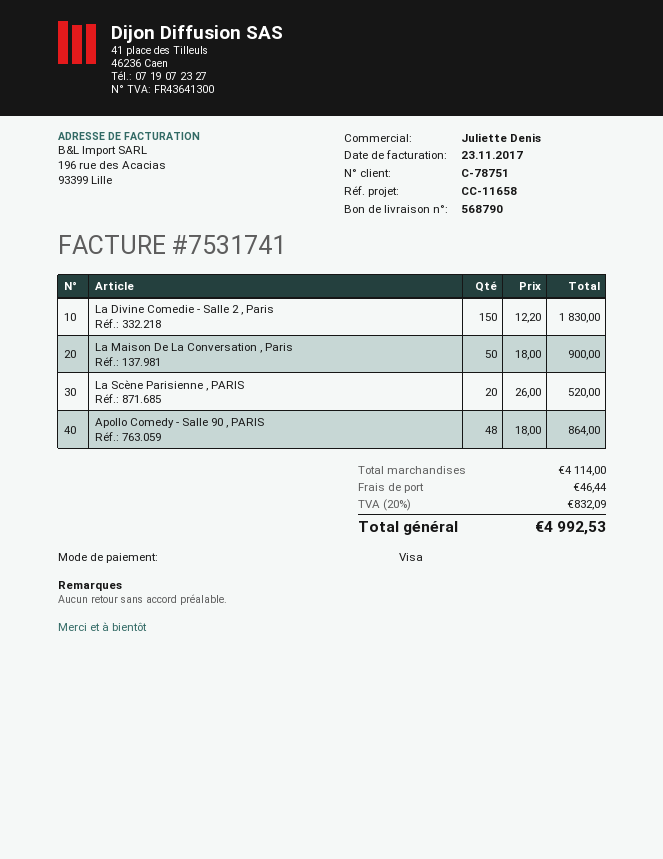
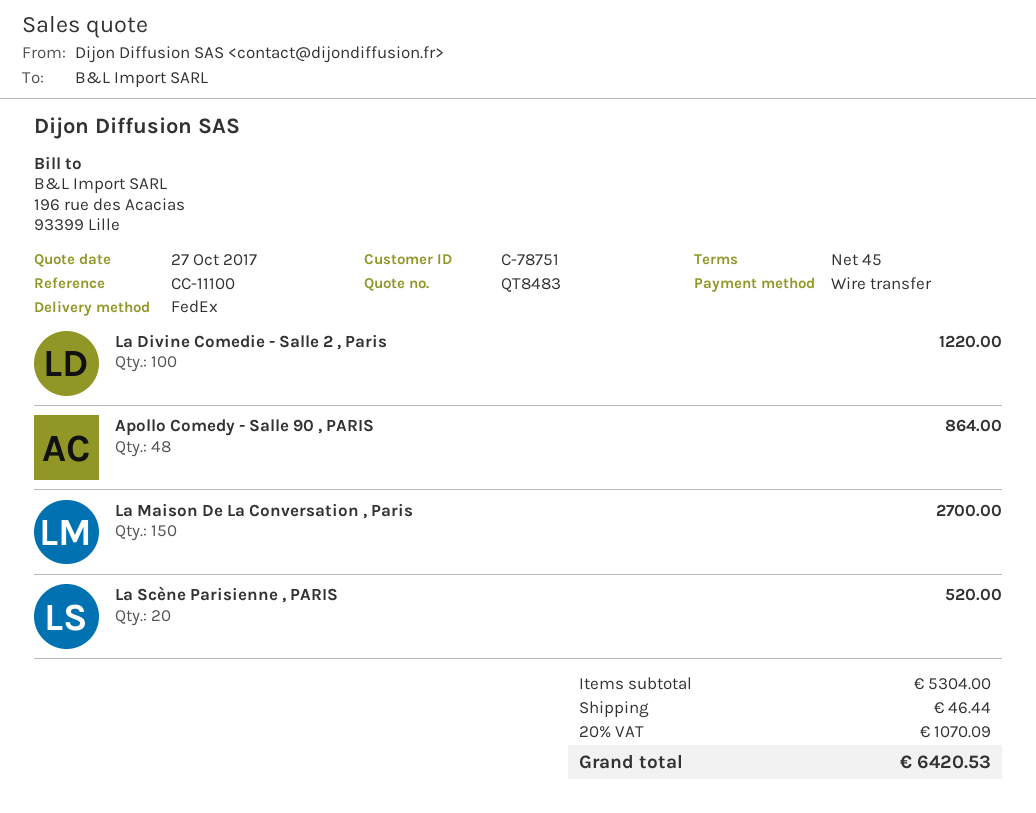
reference: CC-11658 -> CC-11100
payment method: Visa -> bank transfer
La Divine Comedie - Salle 2 , Paris: 150 for 1830.00 -> 100 for 1220.00
La Maison De La Conversation , Paris: 50 for 900.00 -> 150 for 2700.00
subtotal: 4114.00 -> 5304.00
tax: 20% = 832.09 -> 20% = 1070.09
total: 4992.53 -> 6420.53

